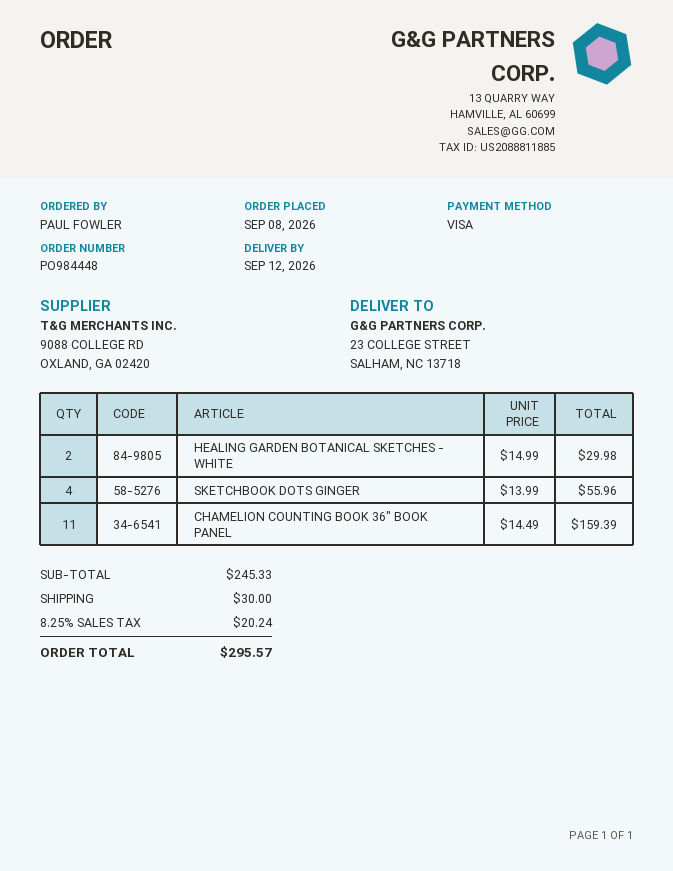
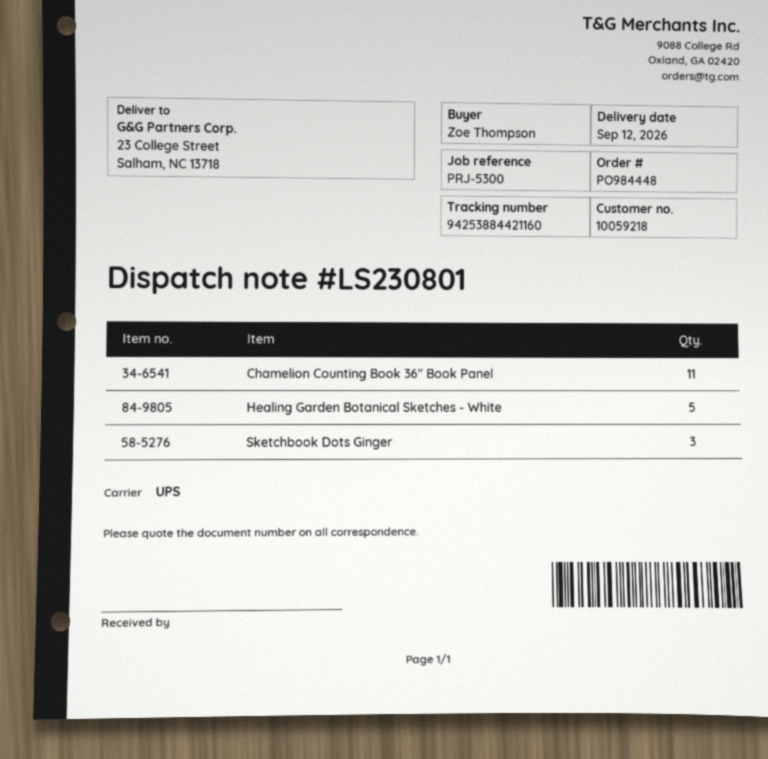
ordered by: PAUL FOWLER -> Zoe Thompson
HEALING GARDEN BOTANICAL SKETCHES - WHITE: 2 -> 5
SKETCHBOOK DOTS GINGER: 4 -> 3

